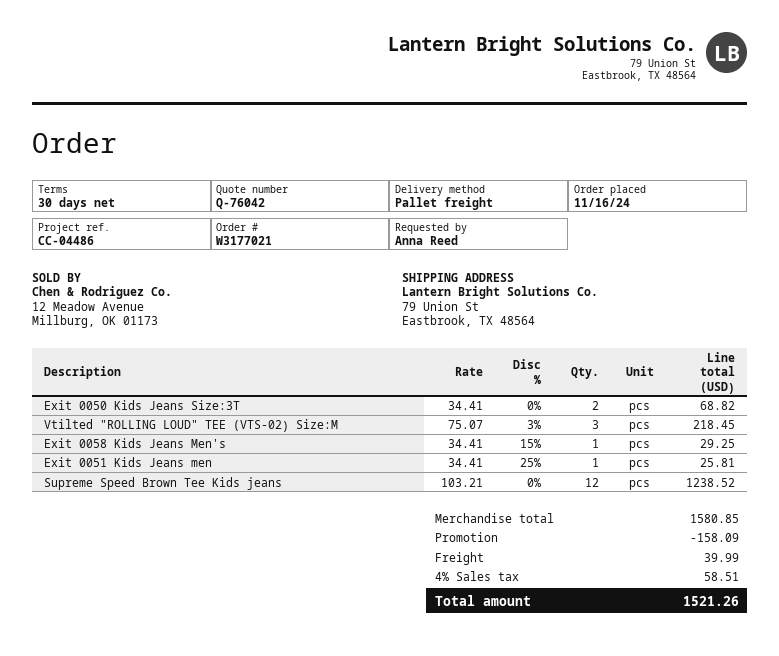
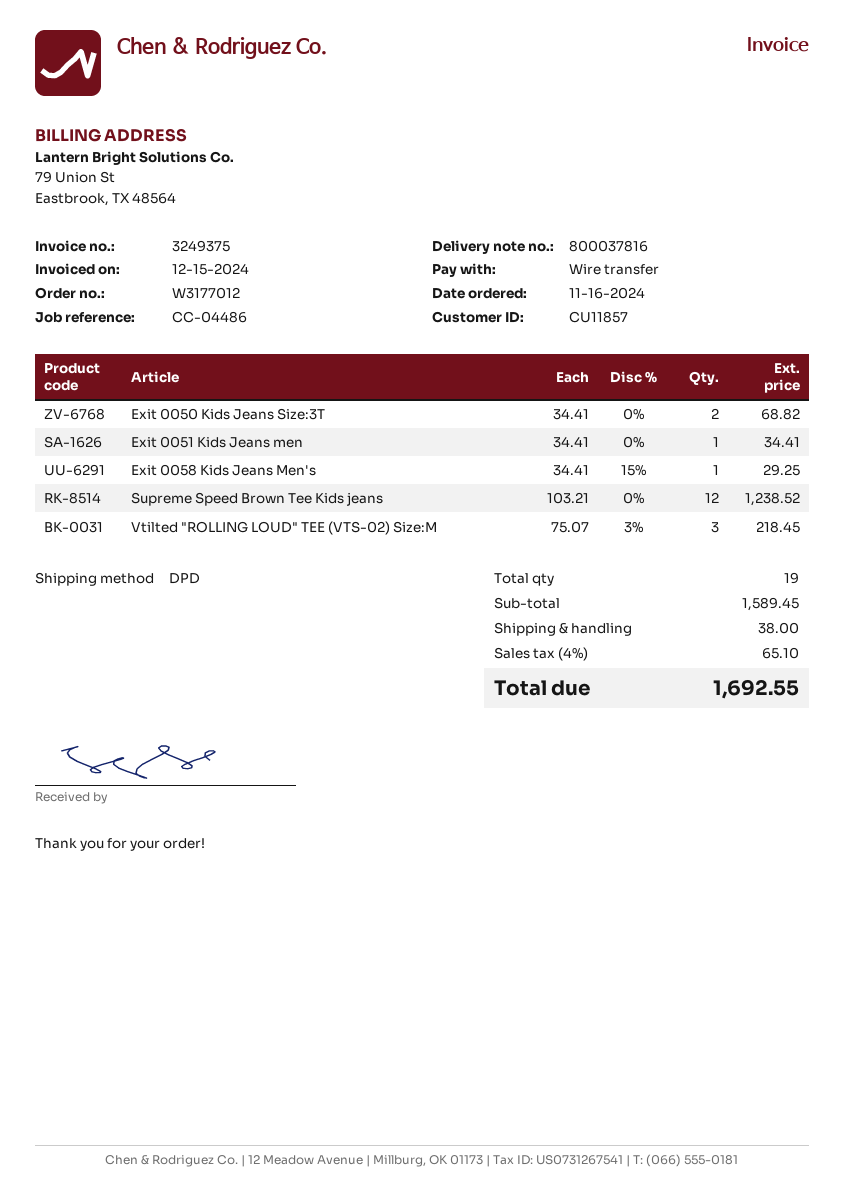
order number: W3177021 -> W3177012
shipping method: pallet freight -> DPD
Exit 0051 Kids Jeans men: 1 x 34.41 - 25% = 25.81 -> 1 x 34.41 = 34.41
subtotal: 1580.85 -> 1589.45
discount: 158.09 -> none
shipping: 39.99 -> 38.00
tax: 4% = 58.51 -> 4% = 65.10
total: 1521.26 -> 1692.55

